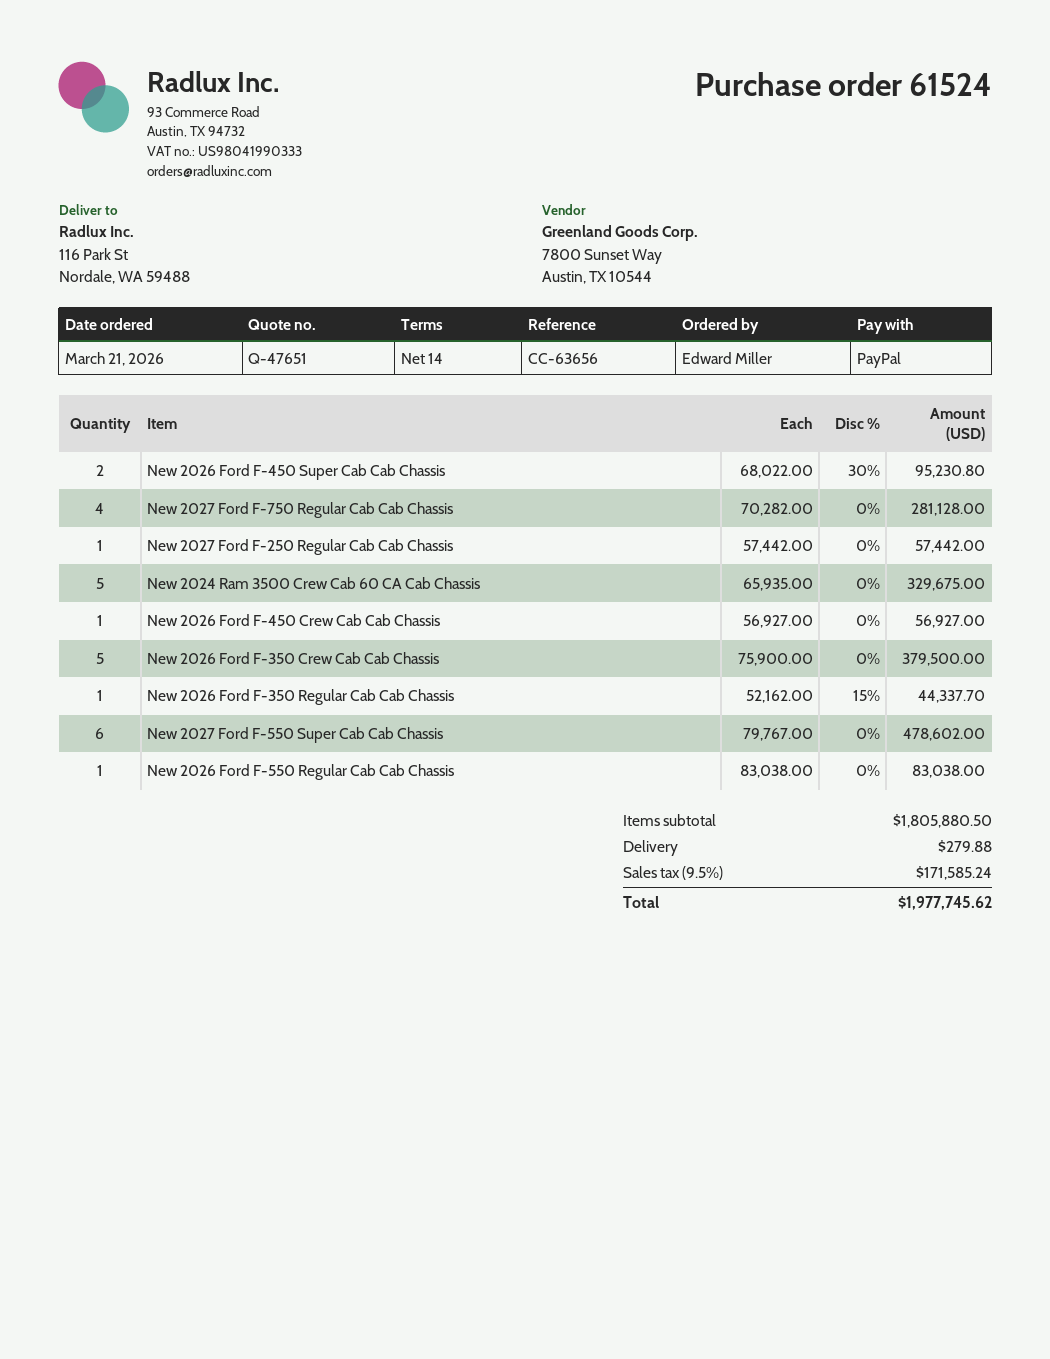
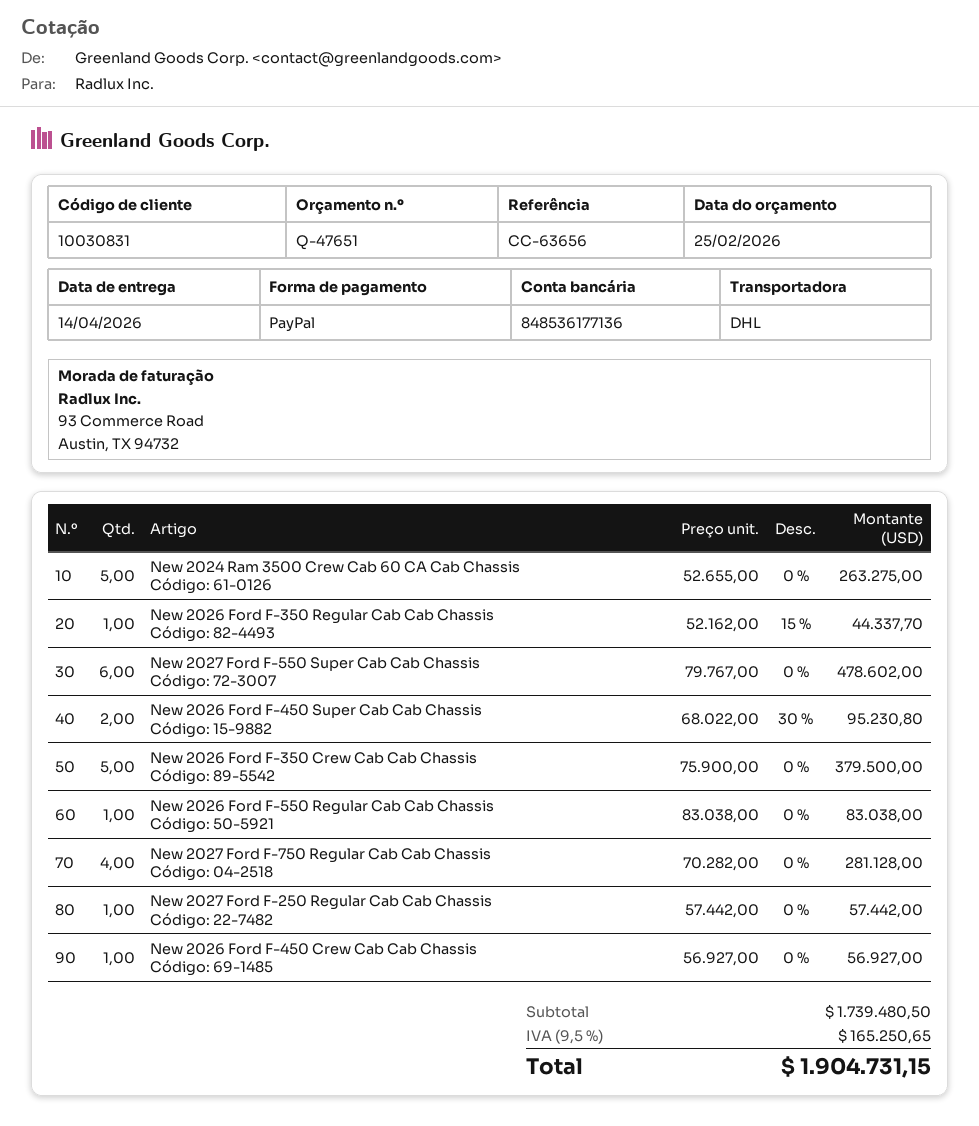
New 2024 Ram 3500 Crew Cab 60 CA Cab Chassis: 5 x 65935.00 = 329675.00 -> 5 x 52655.00 = 263275.00
subtotal: 1805880.50 -> 1739480.50
shipping: 279.88 -> none
tax: 9.5% = 171585.24 -> 9.5% = 165250.65
total: 1977745.62 -> 1904731.15

